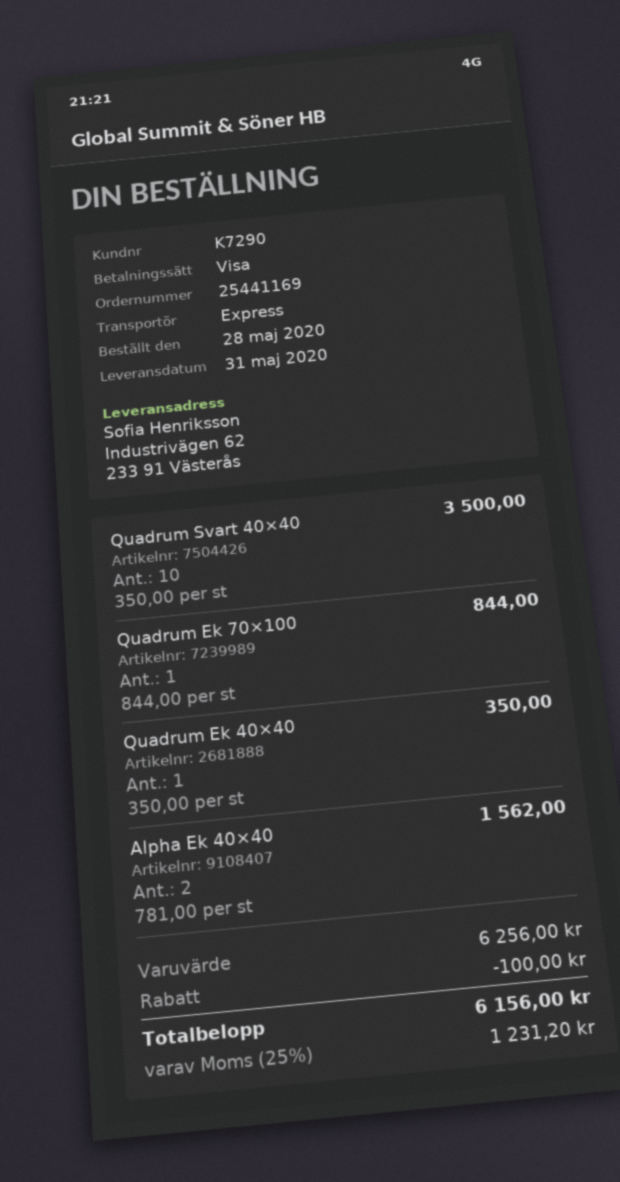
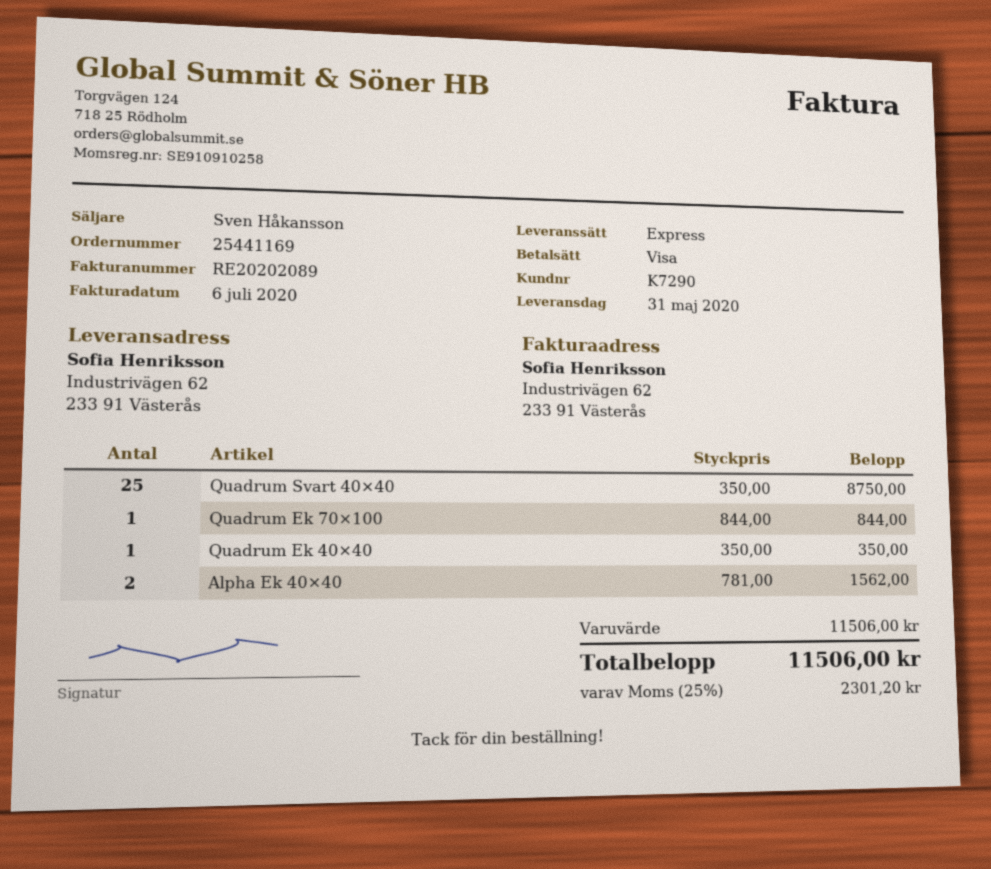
Quadrum Svart 40×40: 10 x 350.00 = 3500.00 -> 25 x 350.00 = 8750.00
subtotal: 6256.00 -> 11506.00
discount: 100.00 -> none
tax: 25% = 1231.20 -> 25% = 2301.20
total: 6156.00 -> 11506.00

